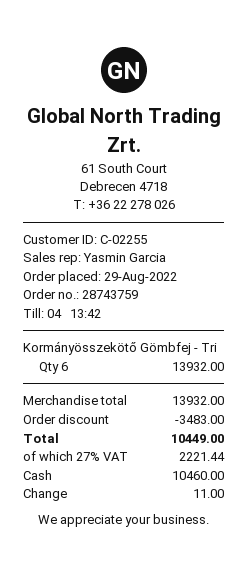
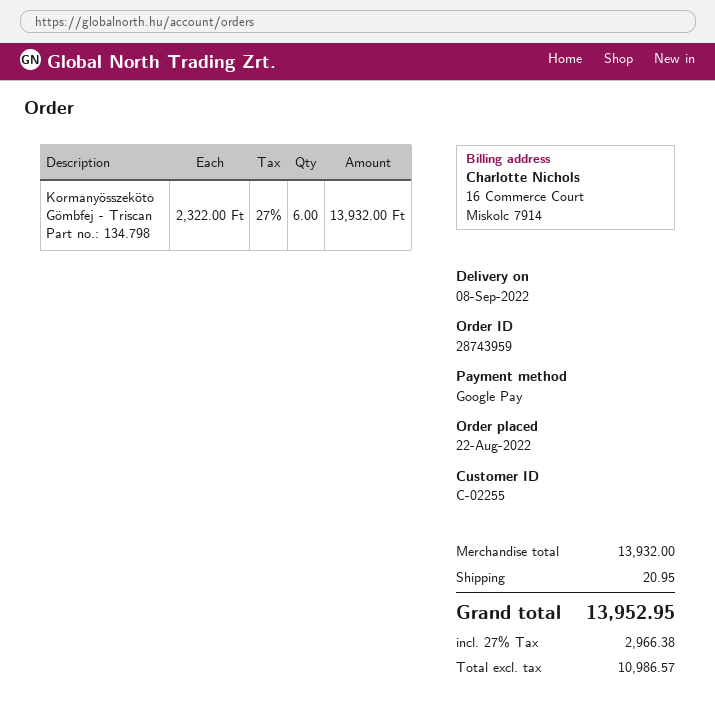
order number: 28743759 -> 28743959
order date: 2022-08-29 -> 2022-08-22
payment method: cash -> Google Pay
discount: 3483.00 -> none
shipping: none -> 20.95
tax: 27% = 2221.44 -> 27% = 2966.38
total: 10449.00 -> 13952.95

